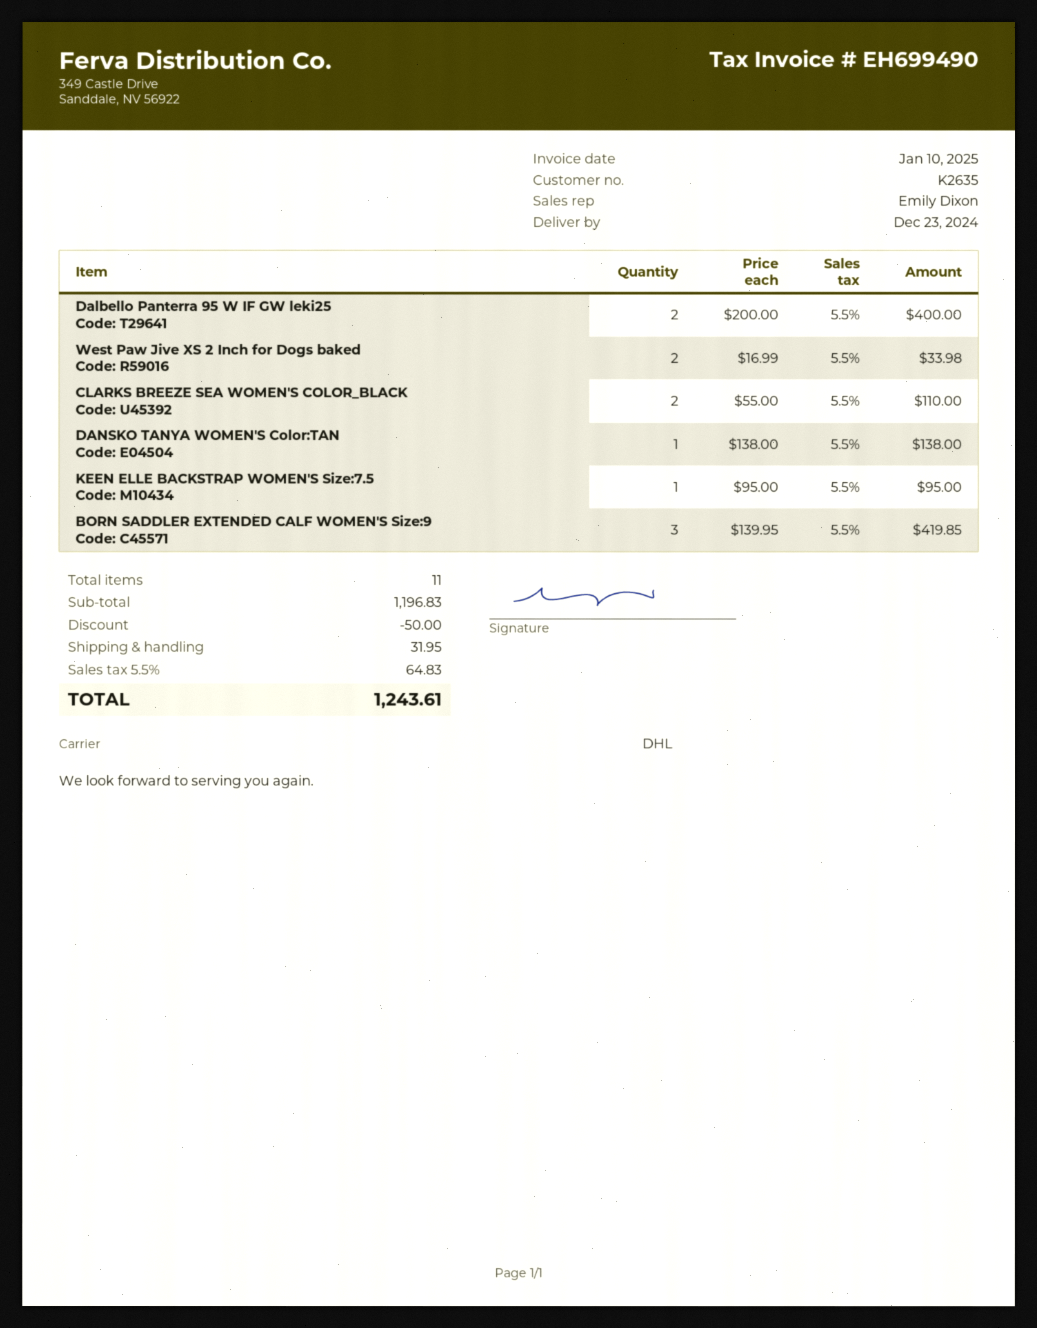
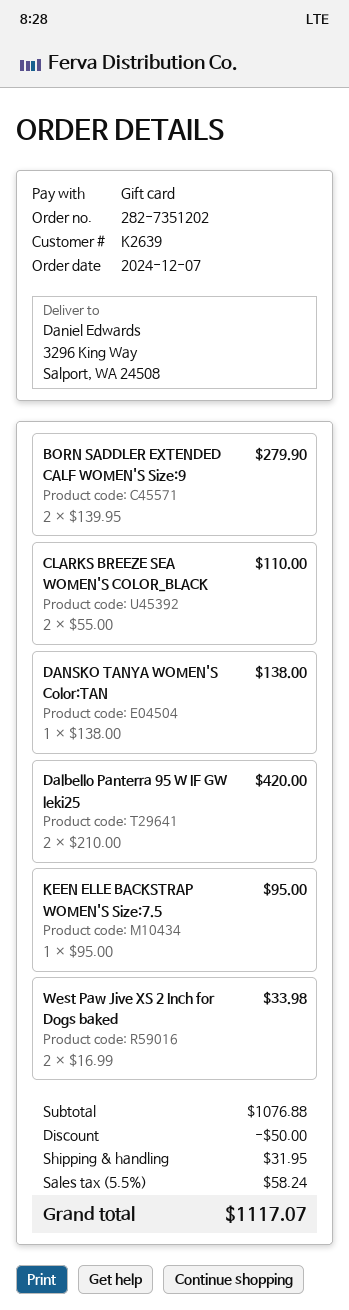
customer number: K2635 -> K2639
Dalbello Panterra 95 W IF GW leki25: 2 x 200.00 = 400.00 -> 2 x 210.00 = 420.00
BORN SADDLER EXTENDED CALF WOMEN'S Size:9: 3 x 139.95 = 419.85 -> 2 x 139.95 = 279.90
subtotal: 1196.83 -> 1076.88
tax: 5.5% = 64.83 -> 5.5% = 58.24
total: 1243.61 -> 1117.07

